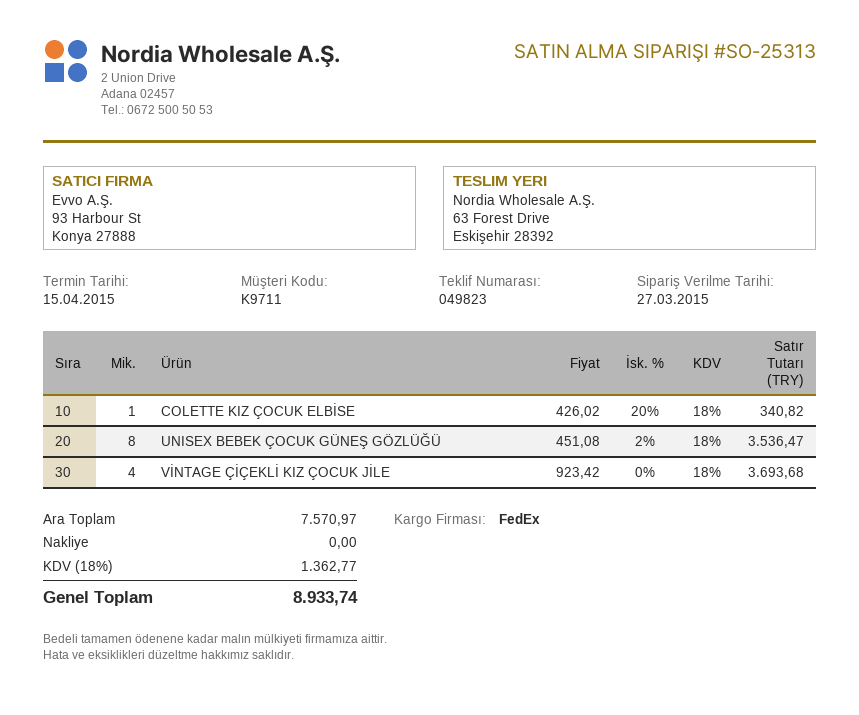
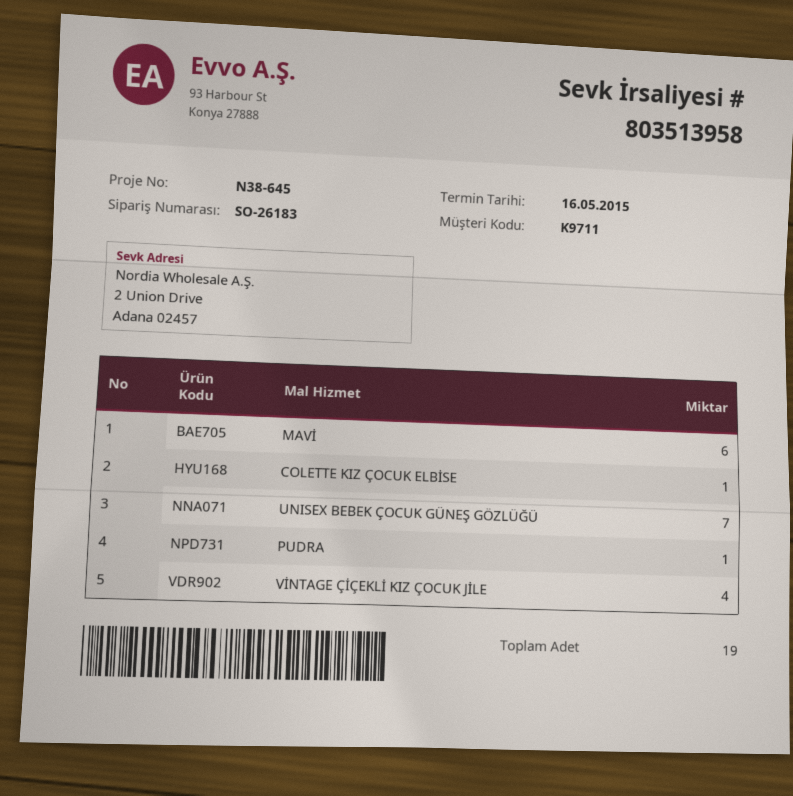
order number: SO-25313 -> SO-26183
delivery date: 2015-04-15 -> 2015-05-16
ship to: 63 Forest Drive, Eskişehir 28392 -> 2 Union Drive, Adana 02457
UNISEX BEBEK ÇOCUK GÜNEŞ GÖZLÜĞÜ: 8 -> 7
MAVİ: none -> 6
PUDRA: none -> 1

